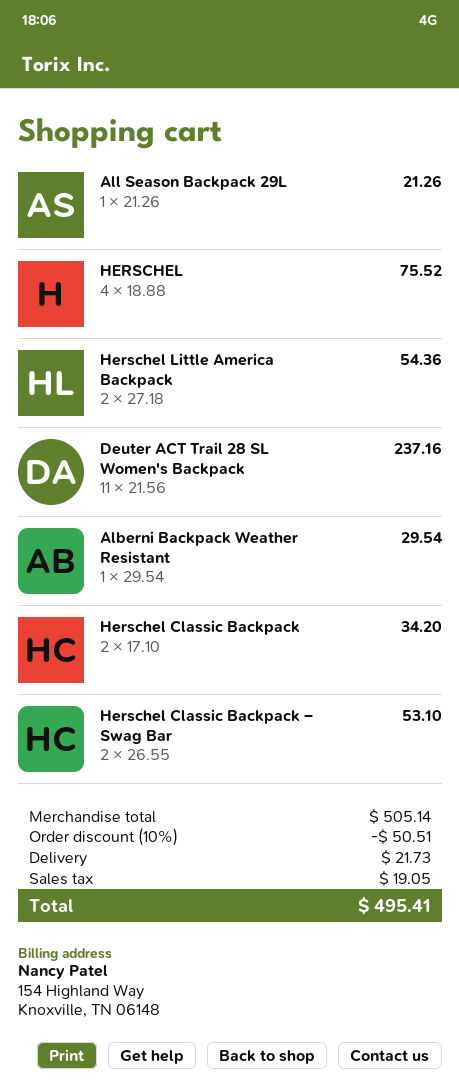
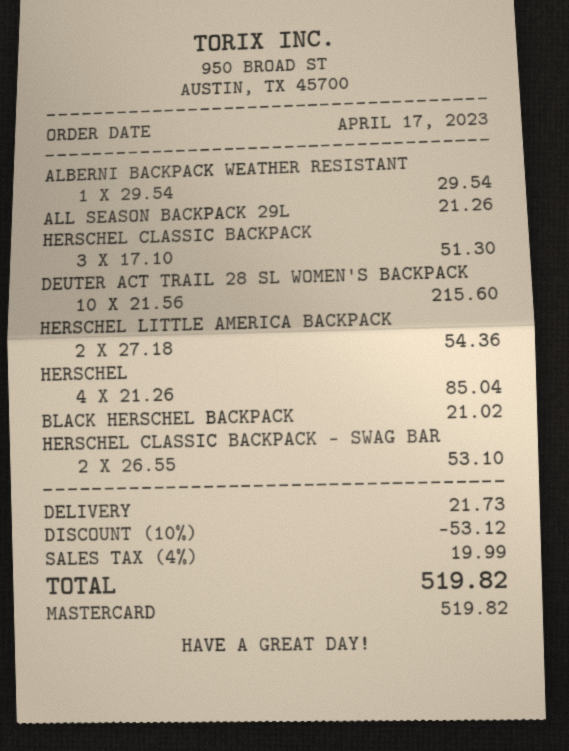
HERSCHEL: 4 x 18.88 = 75.52 -> 4 x 21.26 = 85.04
Deuter ACT Trail 28 SL Women's Backpack: 11 x 21.56 = 237.16 -> 10 x 21.56 = 215.60
Herschel Classic Backpack: 2 x 17.10 = 34.20 -> 3 x 17.10 = 51.30
BLACK HERSCHEL BACKPACK: none -> 1 x 21.02 = 21.02
discount: 10% = 50.51 -> 10% = 53.12
tax: 19.05 -> 19.99
total: 495.41 -> 519.82

